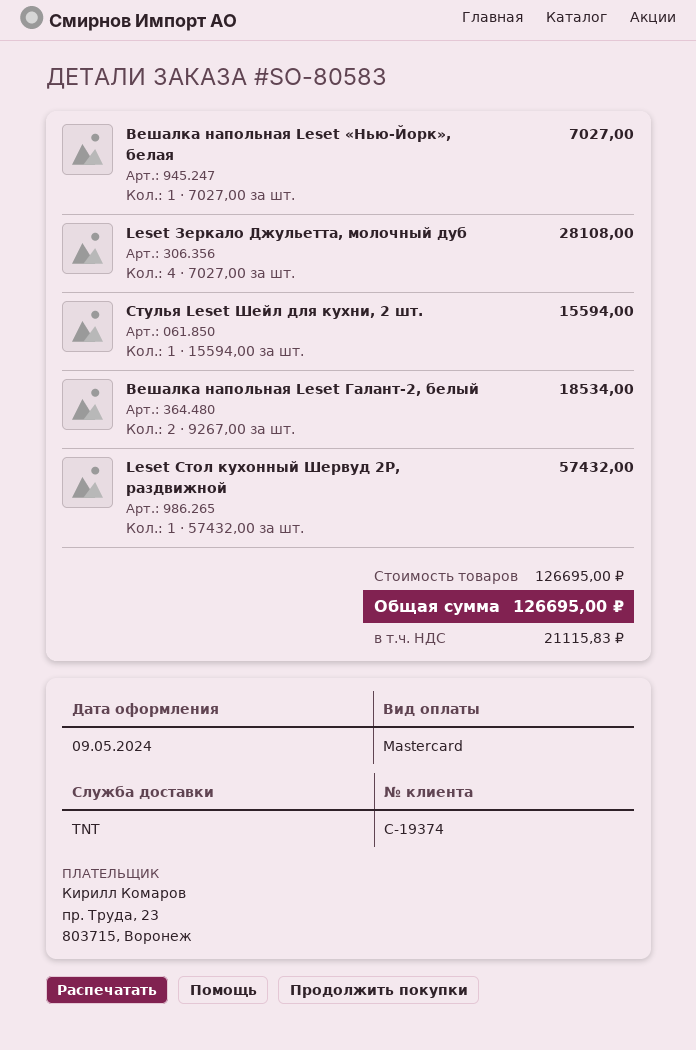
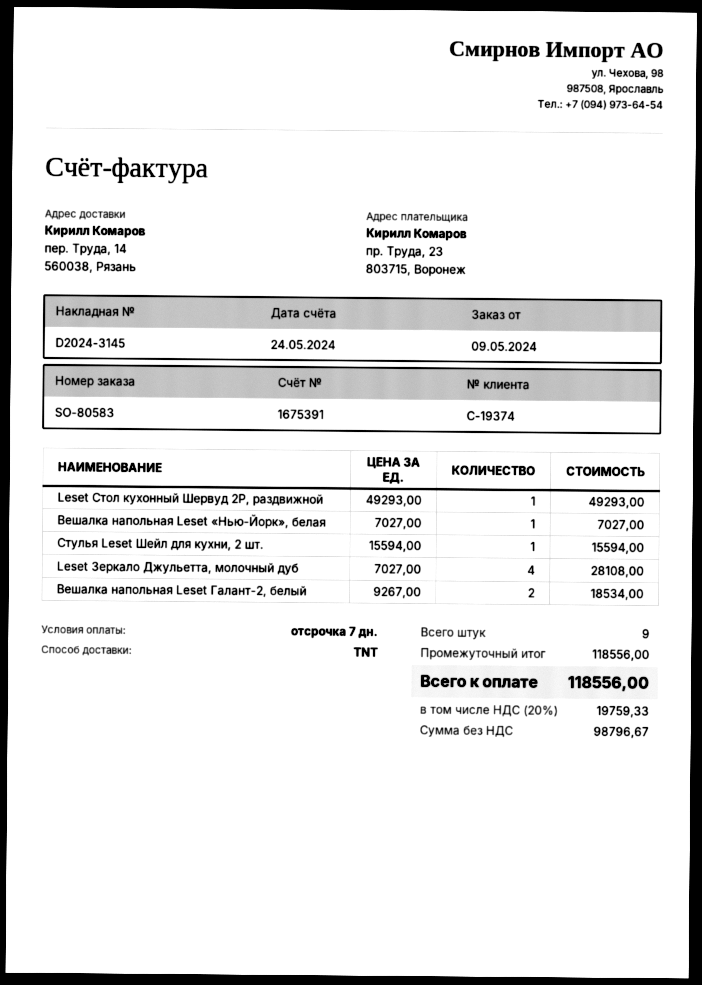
Leset Стол кухонный Шервуд 2Р, раздвижной: 1 x 57432.00 = 57432.00 -> 1 x 49293.00 = 49293.00
subtotal: 126695.00 -> 118556.00
tax: 21115.83 -> 19759.33
total: 126695.00 -> 118556.00

